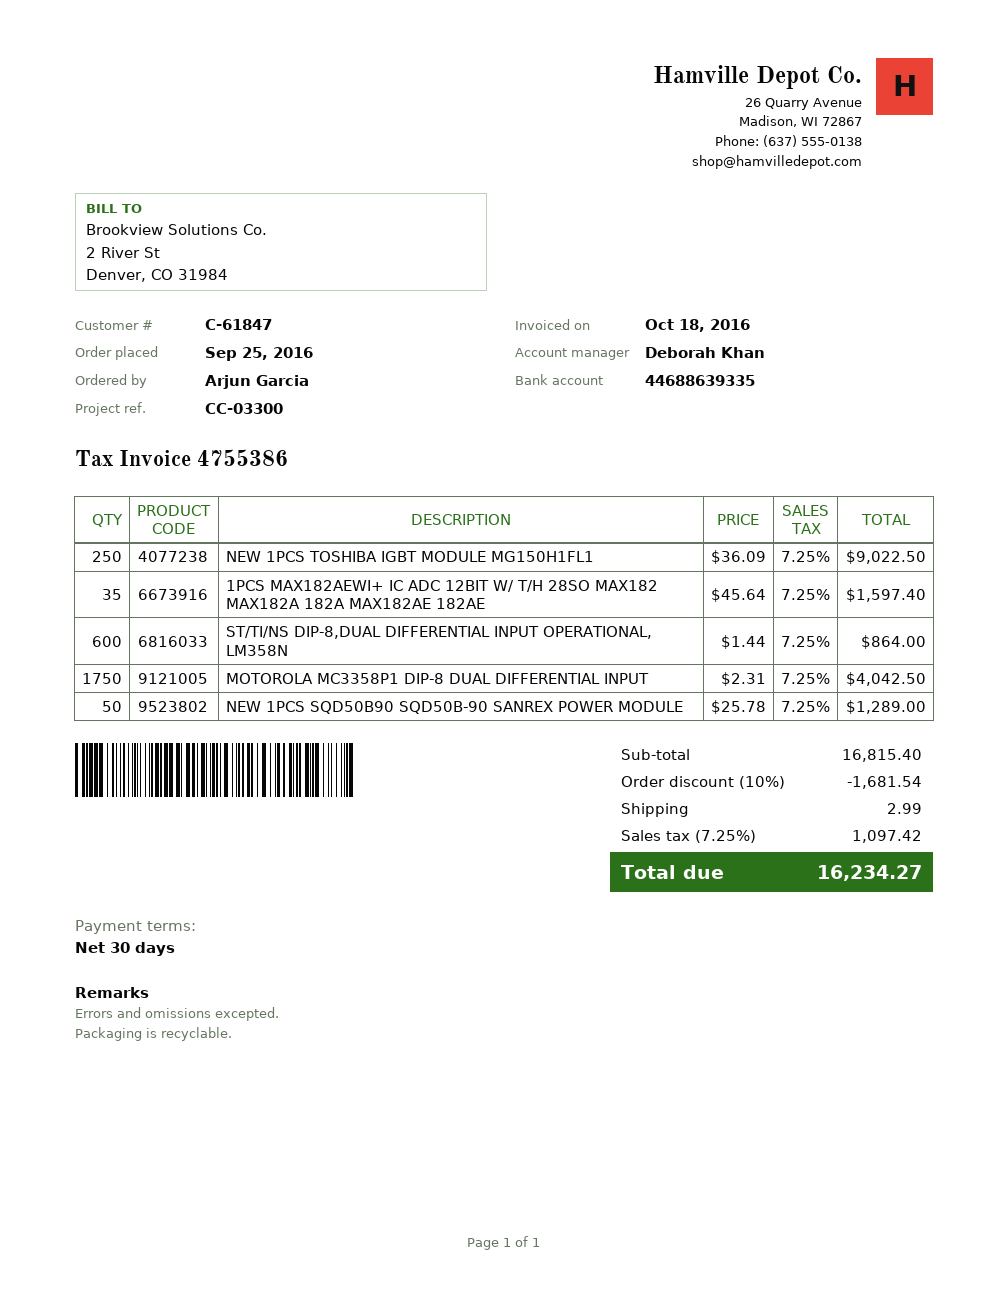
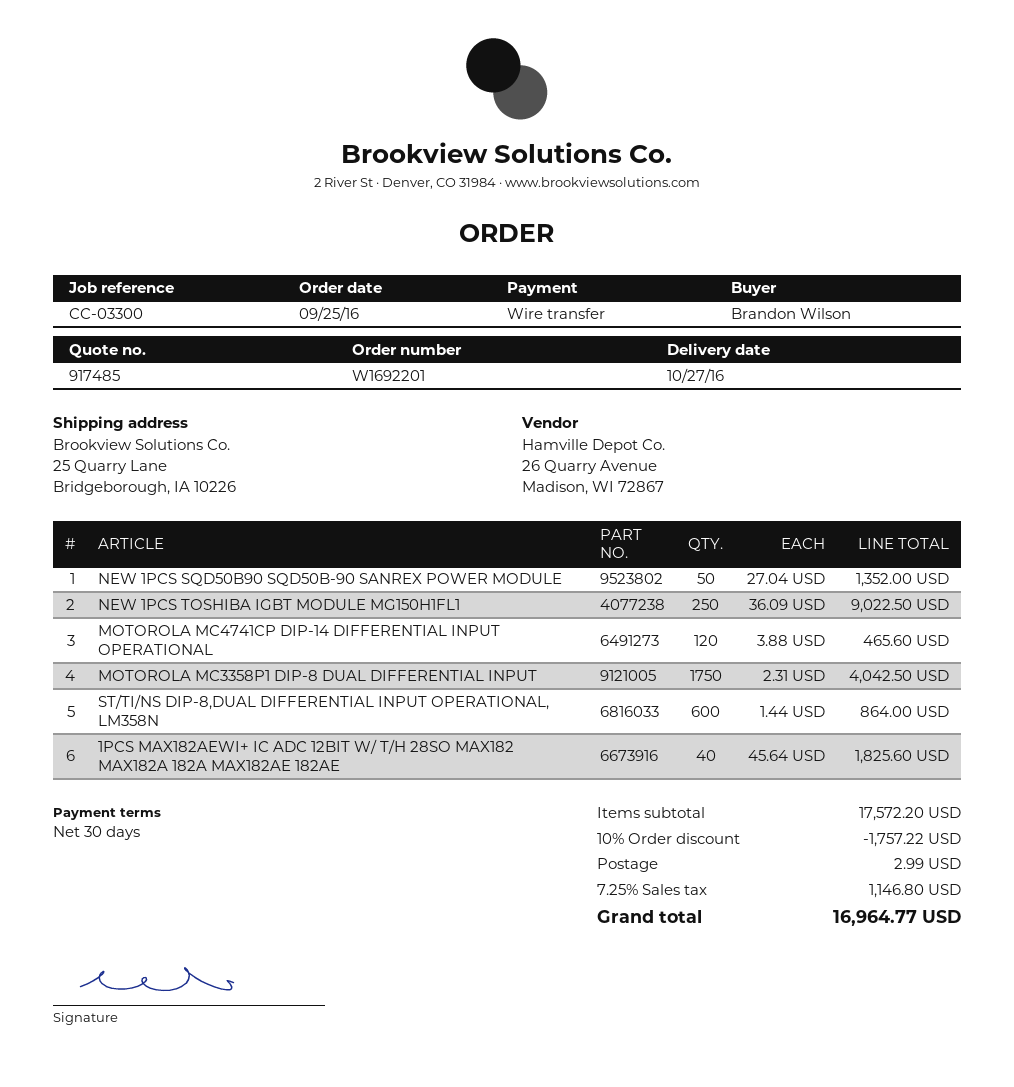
ordered by: Arjun Garcia -> Brandon Wilson
1PCS MAX182AEWI+ IC ADC 12BIT W/ T/H 28SO MAX182 MAX182A 182A MAX182AE 182AE: 35 x 45.64 = 1597.40 -> 40 x 45.64 = 1825.60
NEW 1PCS SQD50B90 SQD50B-90 SANREX POWER MODULE: 50 x 25.78 = 1289.00 -> 50 x 27.04 = 1352.00
MOTOROLA MC4741CP DIP-14 DIFFERENTIAL INPUT OPERATIONAL: none -> 120 x 3.88 = 465.60
subtotal: 16815.40 -> 17572.20
discount: 10% = 1681.54 -> 10% = 1757.22
tax: 7.25% = 1097.42 -> 7.25% = 1146.80
total: 16234.27 -> 16964.77

